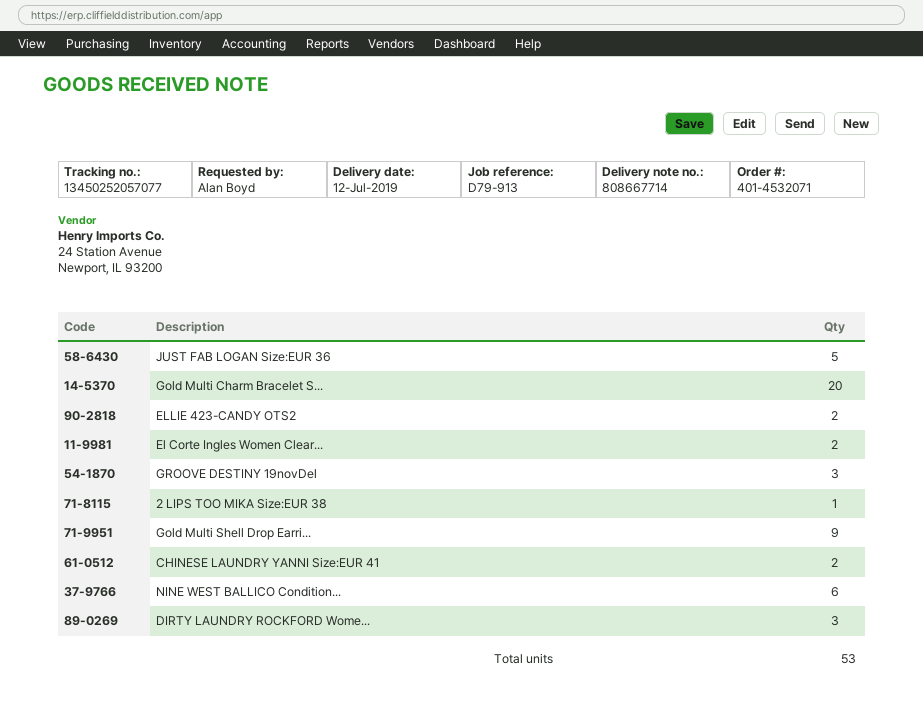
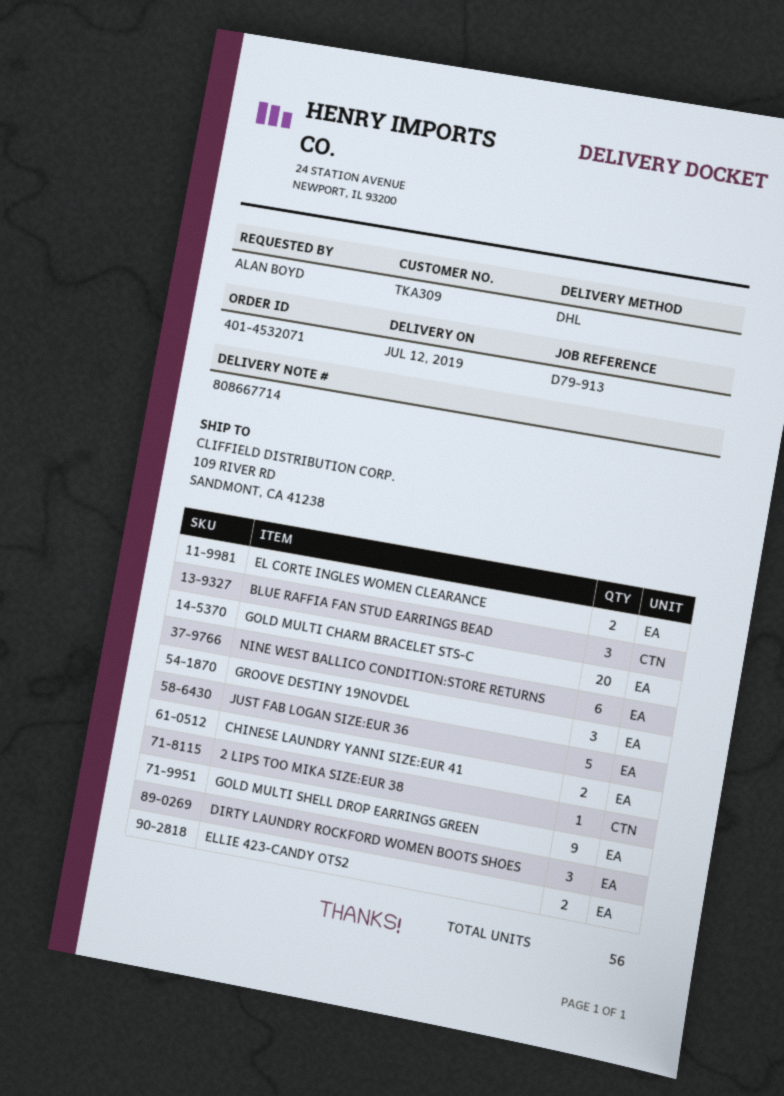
BLUE RAFFIA FAN STUD EARRINGS BEAD: none -> 3
total quantity: 53 -> 56

